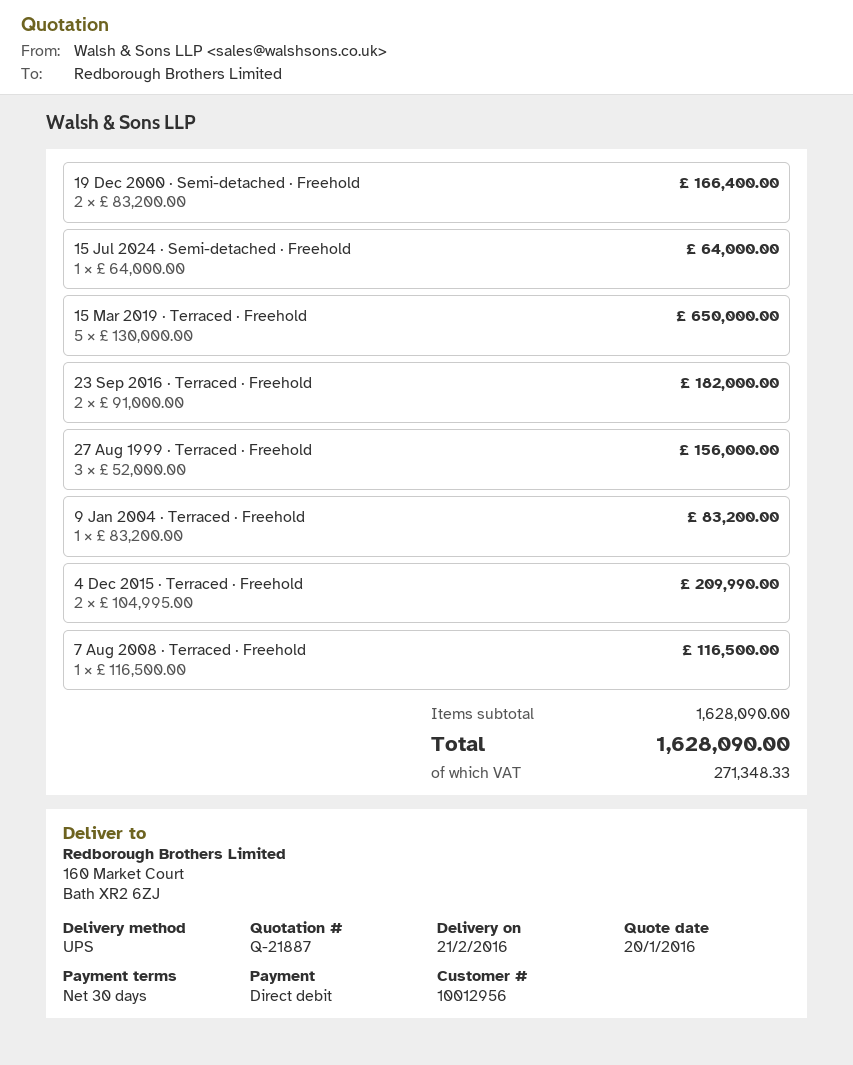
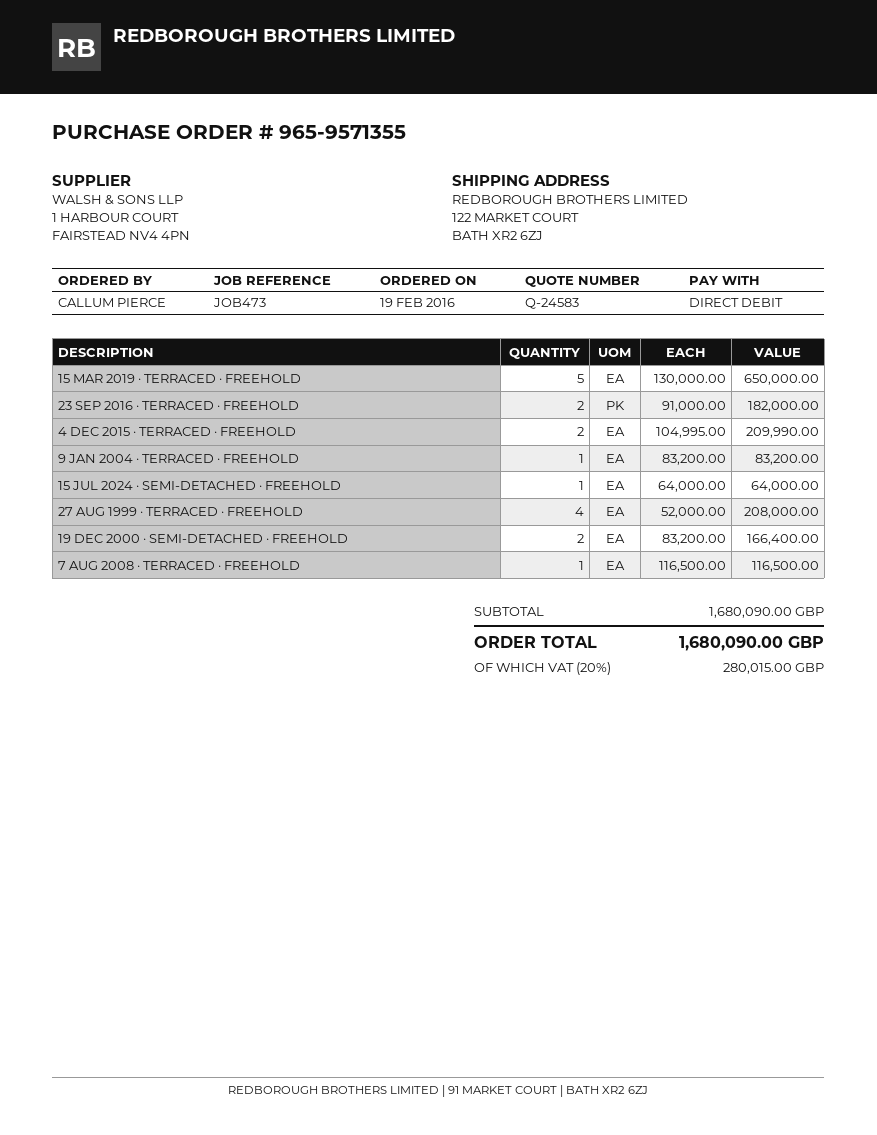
quote number: Q-21887 -> Q-24583
ship to: 160 Market Court, Bath XR2 6ZJ -> 122 MARKET COURT, BATH XR2 6ZJ
27 Aug 1999 · Terraced · Freehold: 3 x 52000.00 = 156000.00 -> 4 x 52000.00 = 208000.00
subtotal: 1628090.00 -> 1680090.00
tax: 271348.33 -> 280015.00
total: 1628090.00 -> 1680090.00

